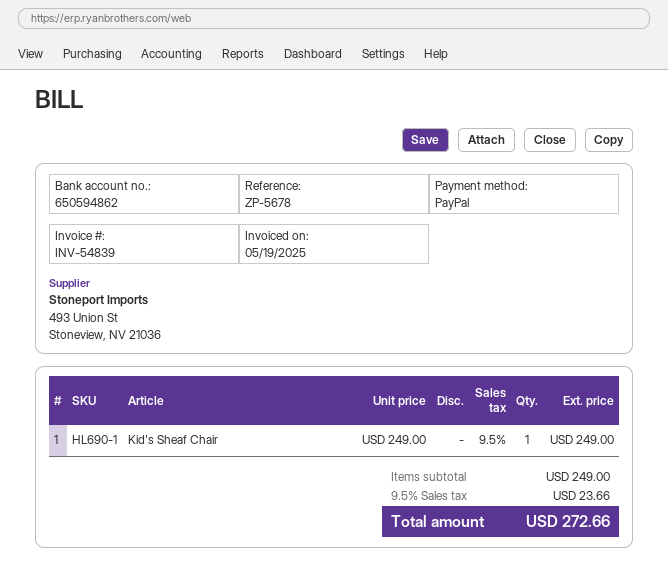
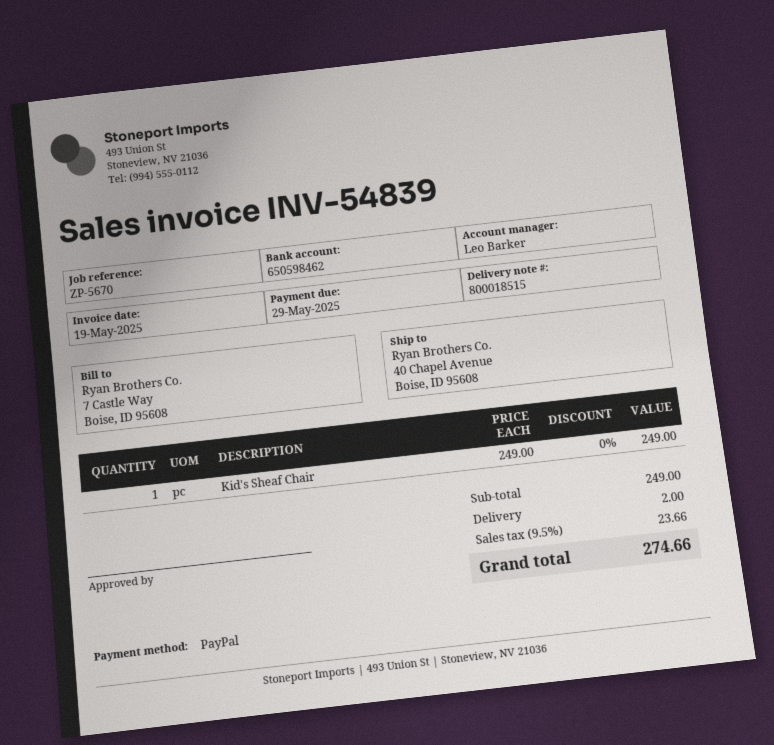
reference: ZP-5678 -> ZP-5670
bank account: 650594862 -> 650598462
shipping: none -> 2.00
total: 272.66 -> 274.66

